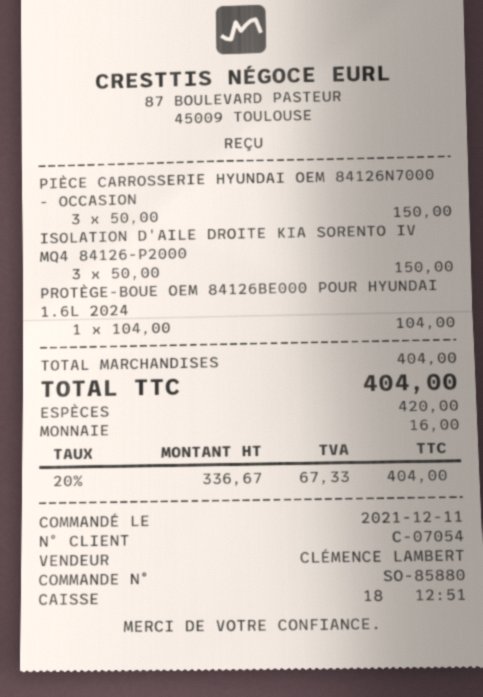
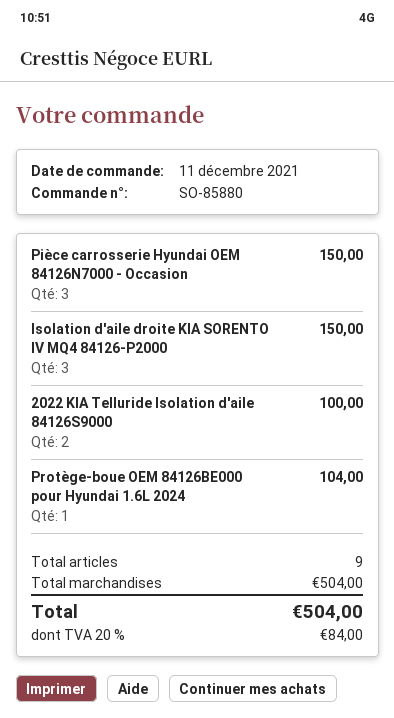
2022 KIA Telluride Isolation d'aile 84126S9000: none -> 2 for 100.00
subtotal: 404.00 -> 504.00
tax: 20% = 67.33 -> 20% = 84.00
total: 404.00 -> 504.00

